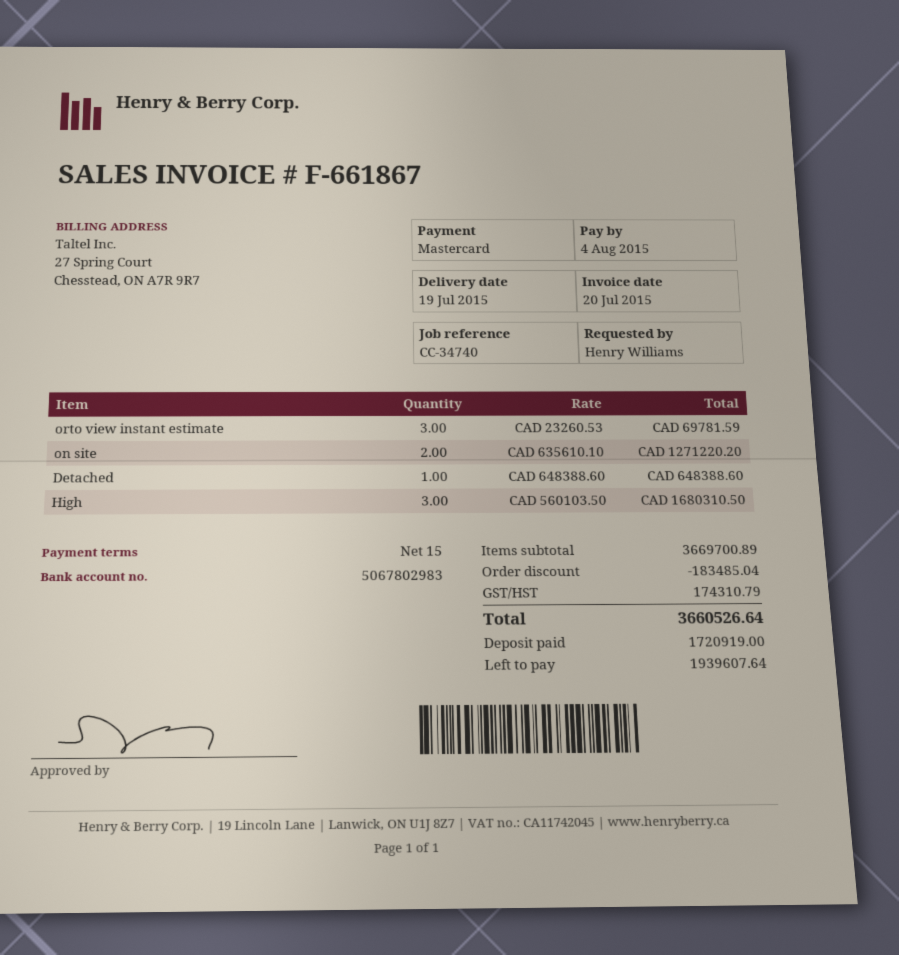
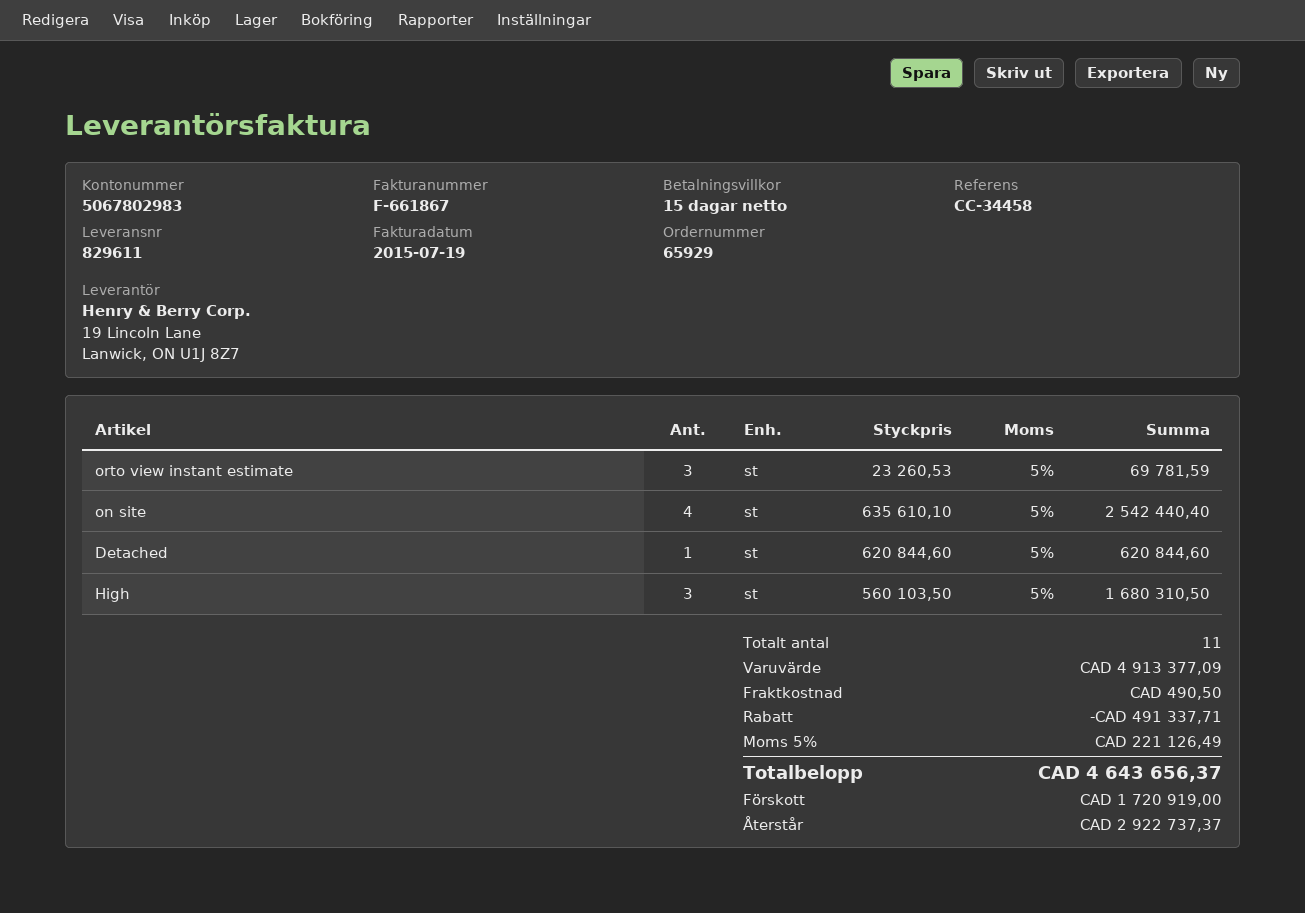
invoice date: 2015-07-20 -> 2015-07-19
reference: CC-34740 -> CC-34458
on site: 2 x 635610.10 = 1271220.20 -> 4 x 635610.10 = 2542440.40
Detached: 1 x 648388.60 = 648388.60 -> 1 x 620844.60 = 620844.60
subtotal: 3669700.89 -> 4913377.09
discount: 183485.04 -> 491337.71
shipping: none -> 490.50
tax: 174310.79 -> 221126.49
total: 3660526.64 -> 4643656.37
balance: 1939607.64 -> 2922737.37

